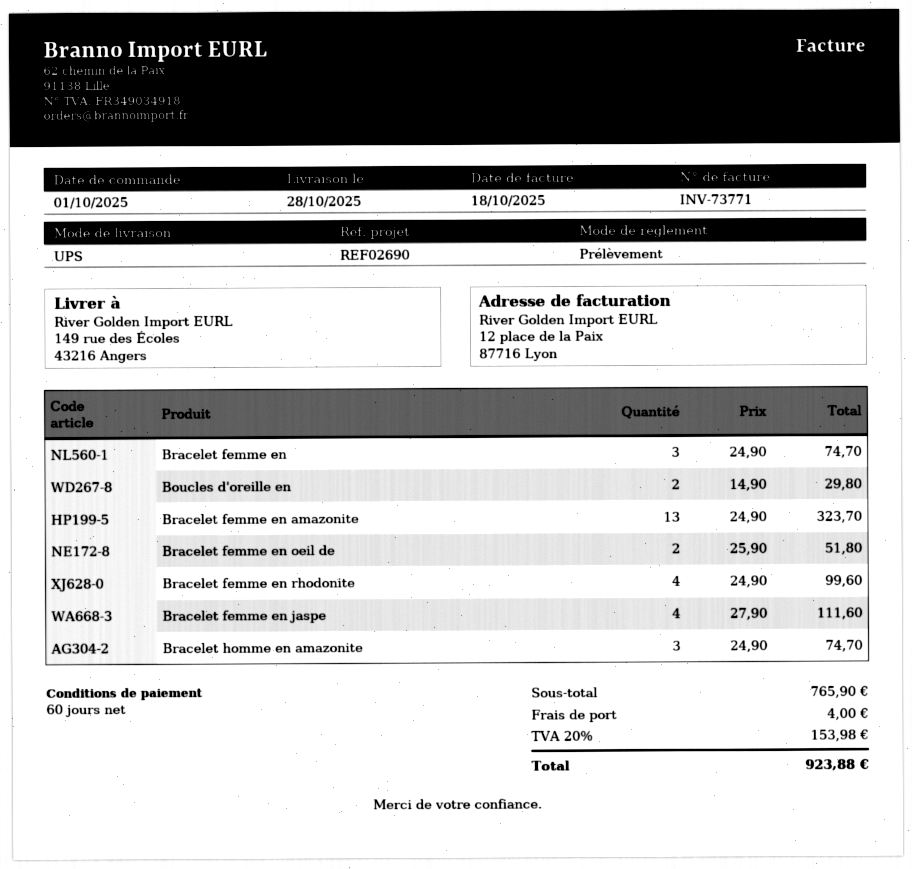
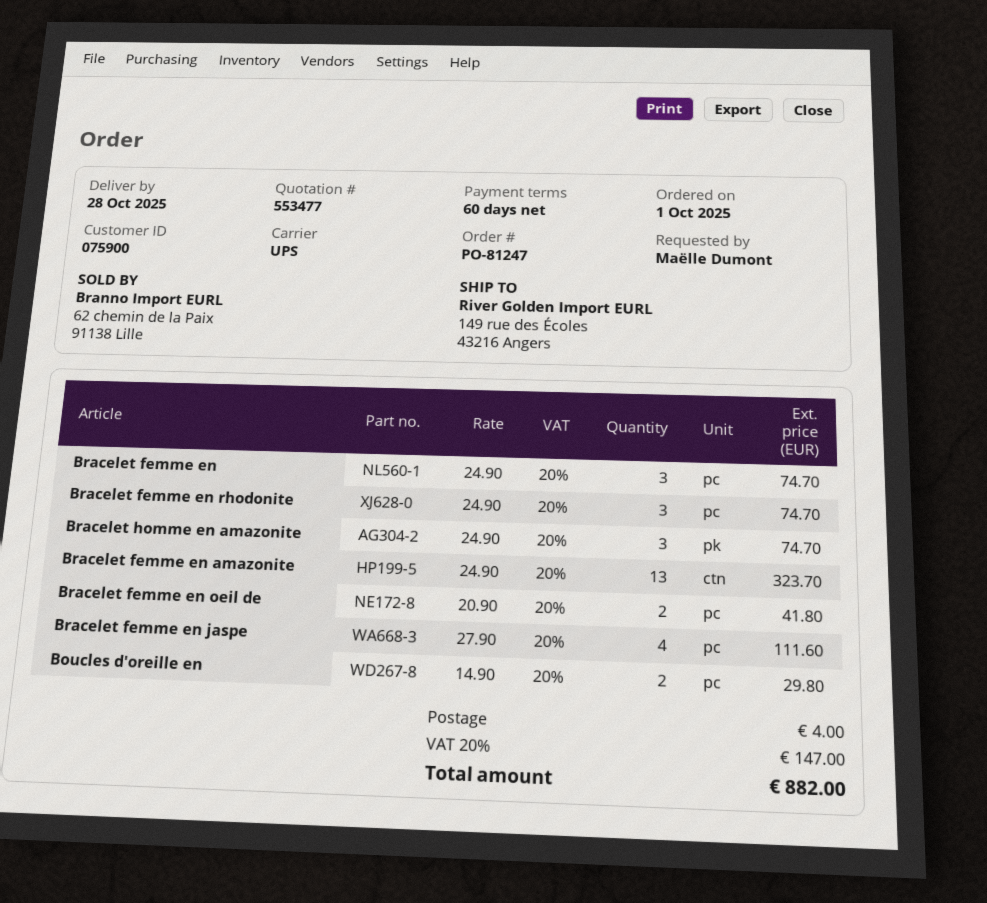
Bracelet femme en oeil de: 2 x 25.90 = 51.80 -> 2 x 20.90 = 41.80
Bracelet femme en rhodonite: 4 x 24.90 = 99.60 -> 3 x 24.90 = 74.70
tax: 20% = 153.98 -> 20% = 147.00
total: 923.88 -> 882.00

